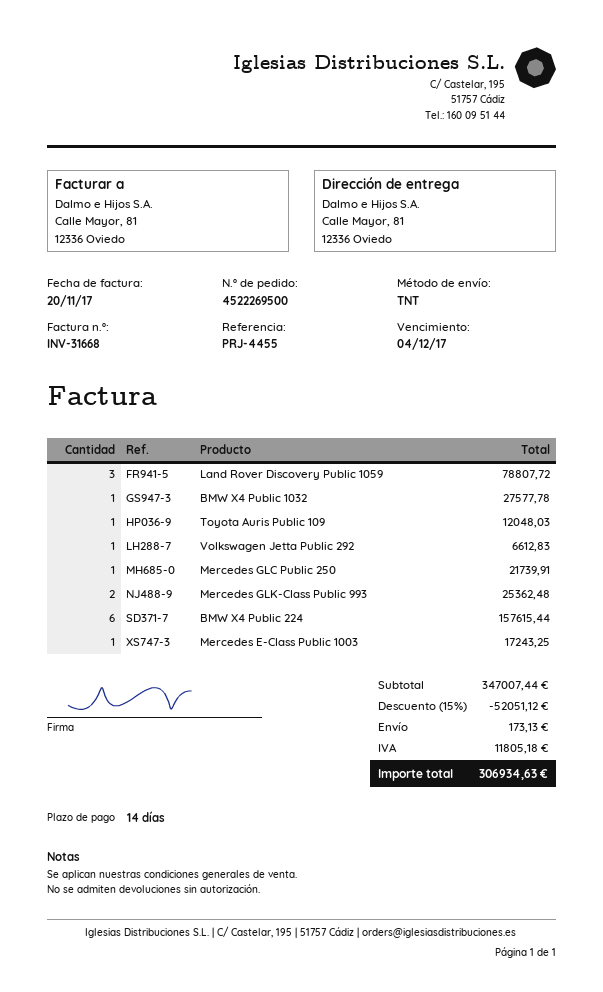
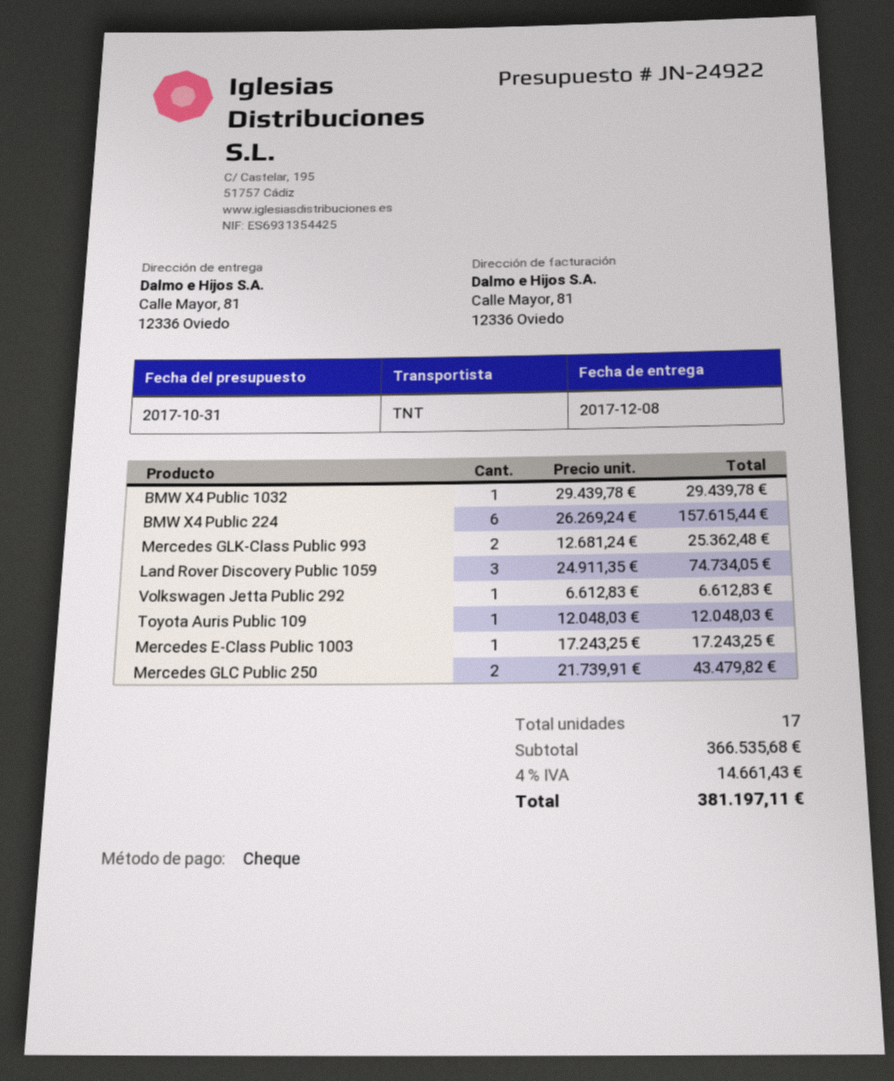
Land Rover Discovery Public 1059: 3 for 78807.72 -> 3 for 74734.05
BMW X4 Public 1032: 1 for 27577.78 -> 1 for 29439.78
Mercedes GLC Public 250: 1 for 21739.91 -> 2 for 43479.82
subtotal: 347007.44 -> 366535.68
discount: 15% = 52051.12 -> none
shipping: 173.13 -> none
tax: 11805.18 -> 14661.43
total: 306934.63 -> 381197.11

